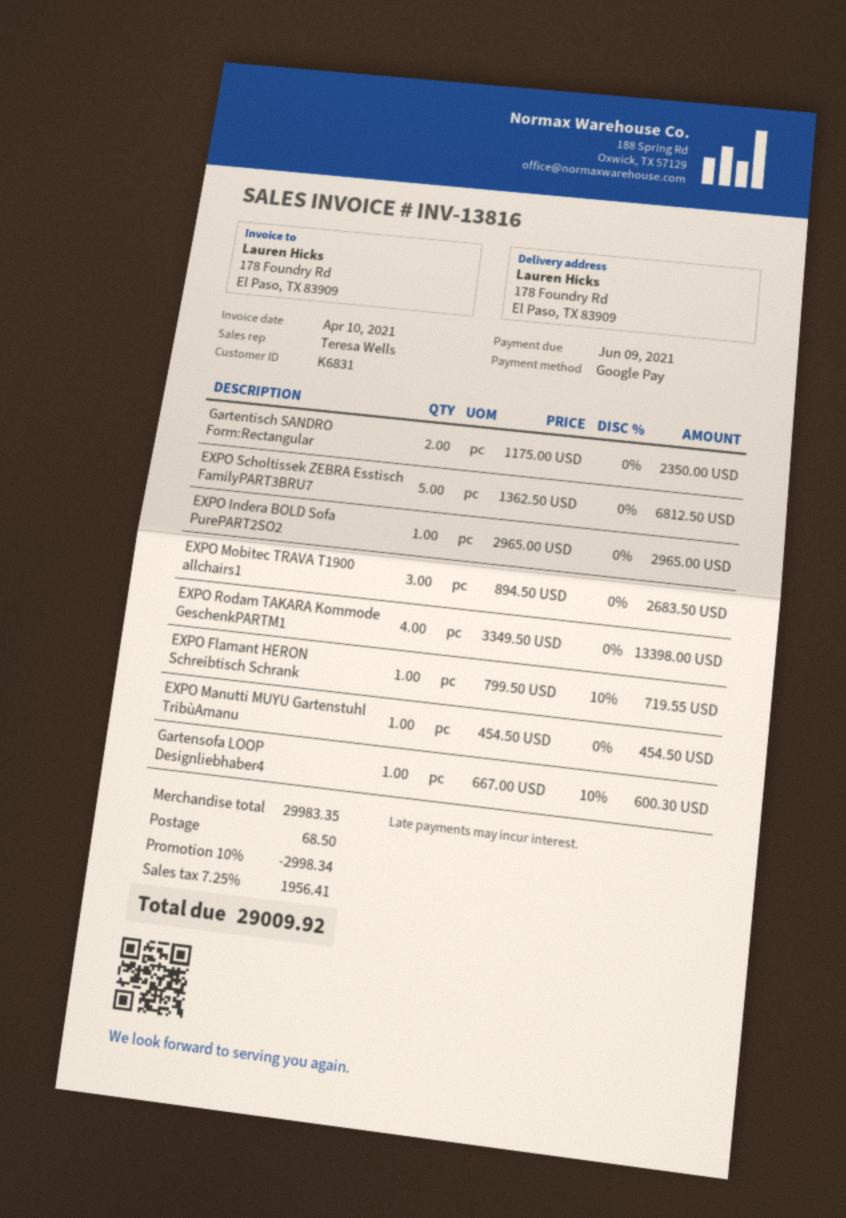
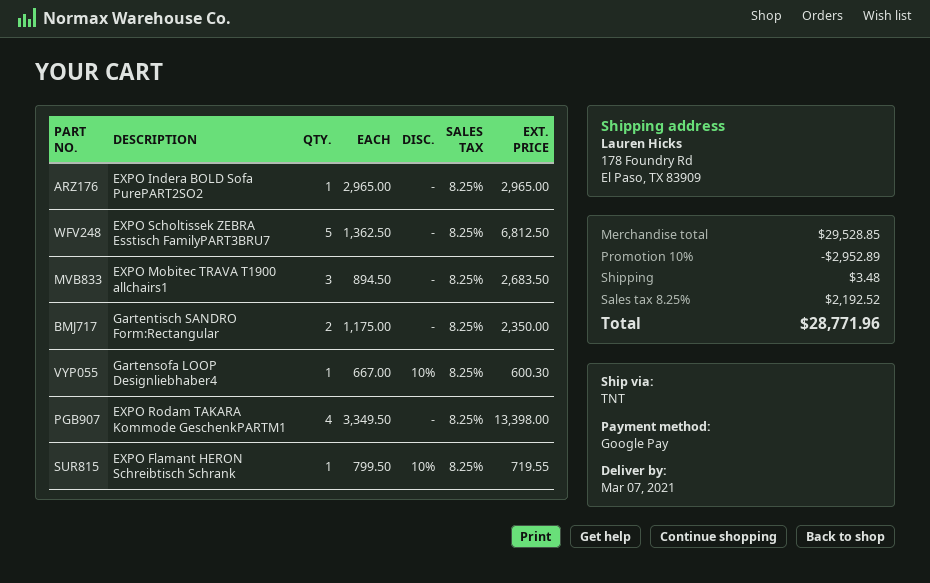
EXPO Manutti MUYU Gartenstuhl TribùAmanu: 1 x 454.50 = 454.50 -> none
subtotal: 29983.35 -> 29528.85
discount: 10% = 2998.34 -> 10% = 2952.89
shipping: 68.50 -> 3.48
tax: 7.25% = 1956.41 -> 8.25% = 2192.52
total: 29009.92 -> 28771.96

